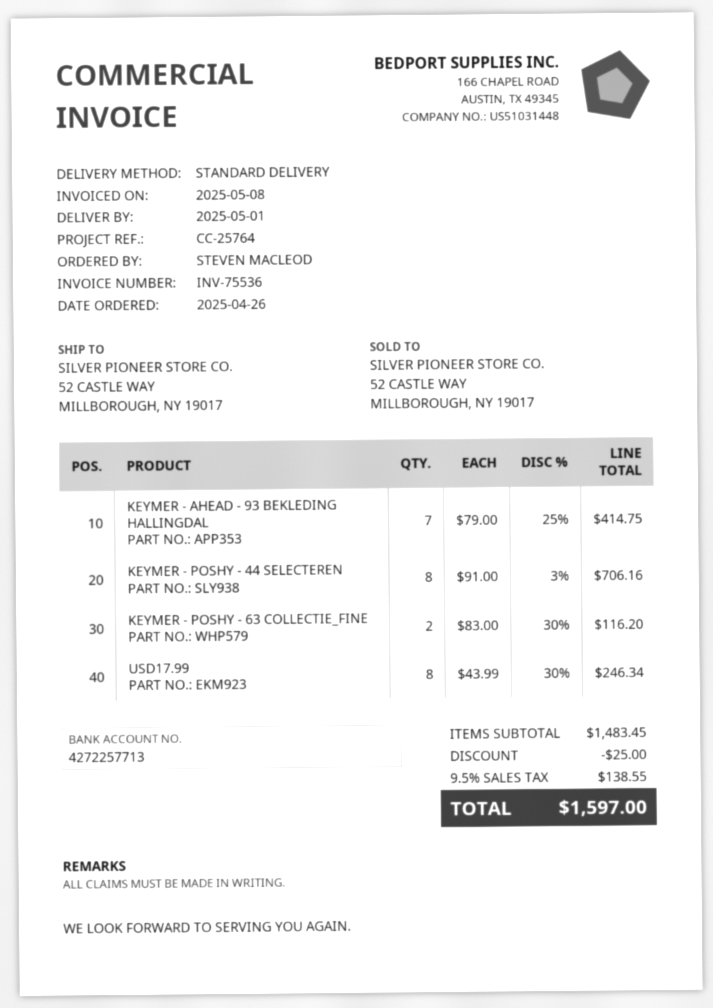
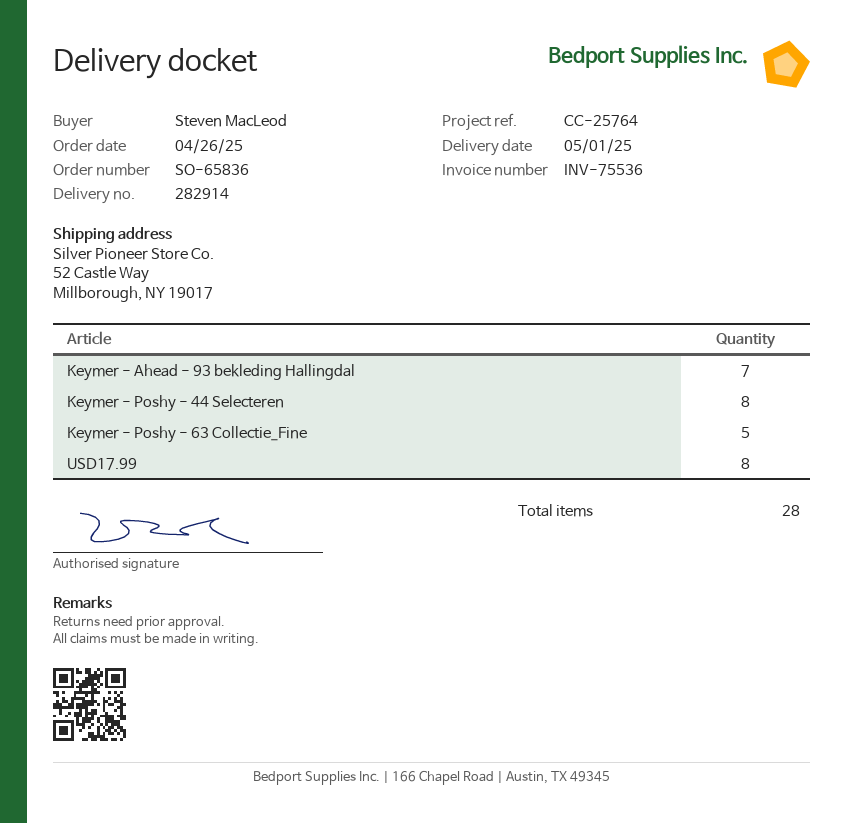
KEYMER - POSHY - 63 COLLECTIE_FINE: 2 -> 5

